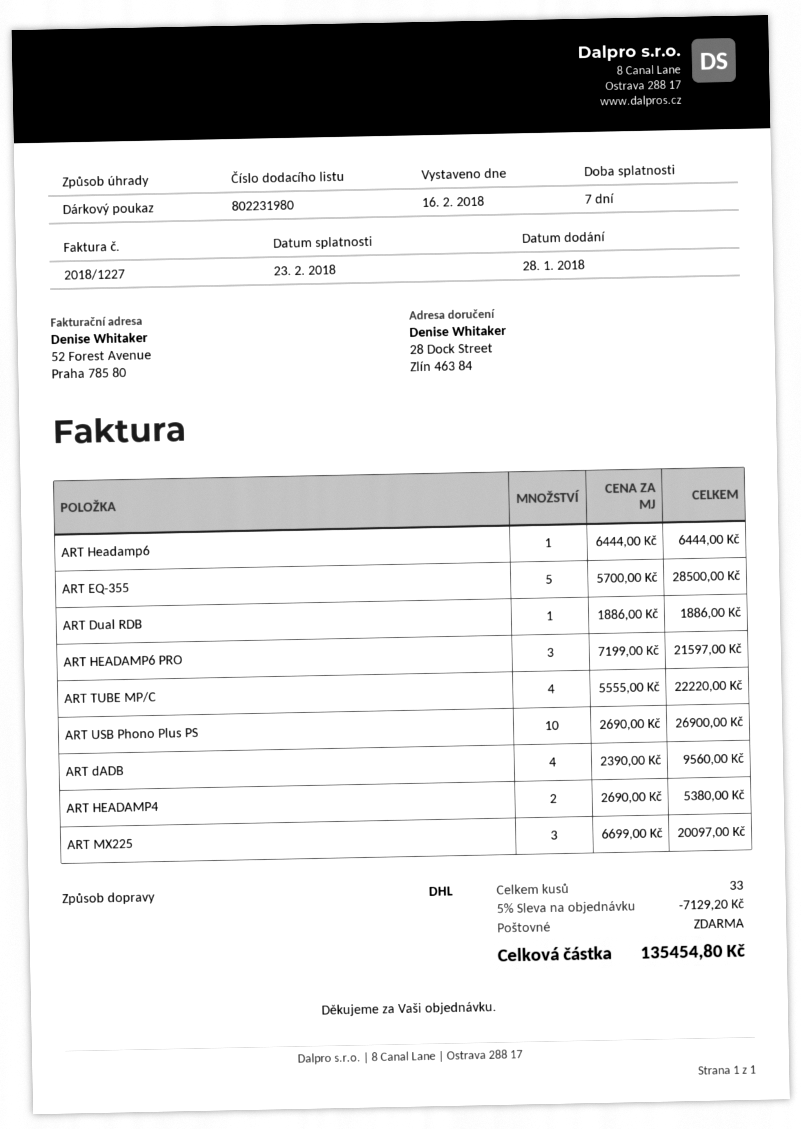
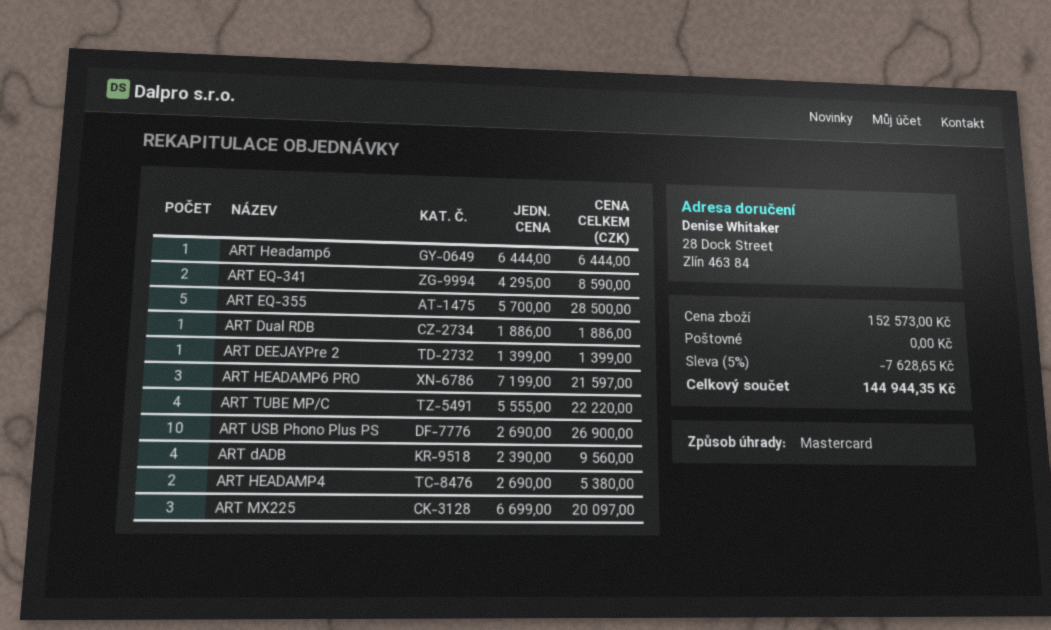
payment method: gift card -> Mastercard
ART EQ-341: none -> 2 x 4295.00 = 8590.00
ART DEEJAYPre 2: none -> 1 x 1399.00 = 1399.00
discount: 5% = 7129.20 -> 5% = 7628.65
total: 135454.80 -> 144944.35

